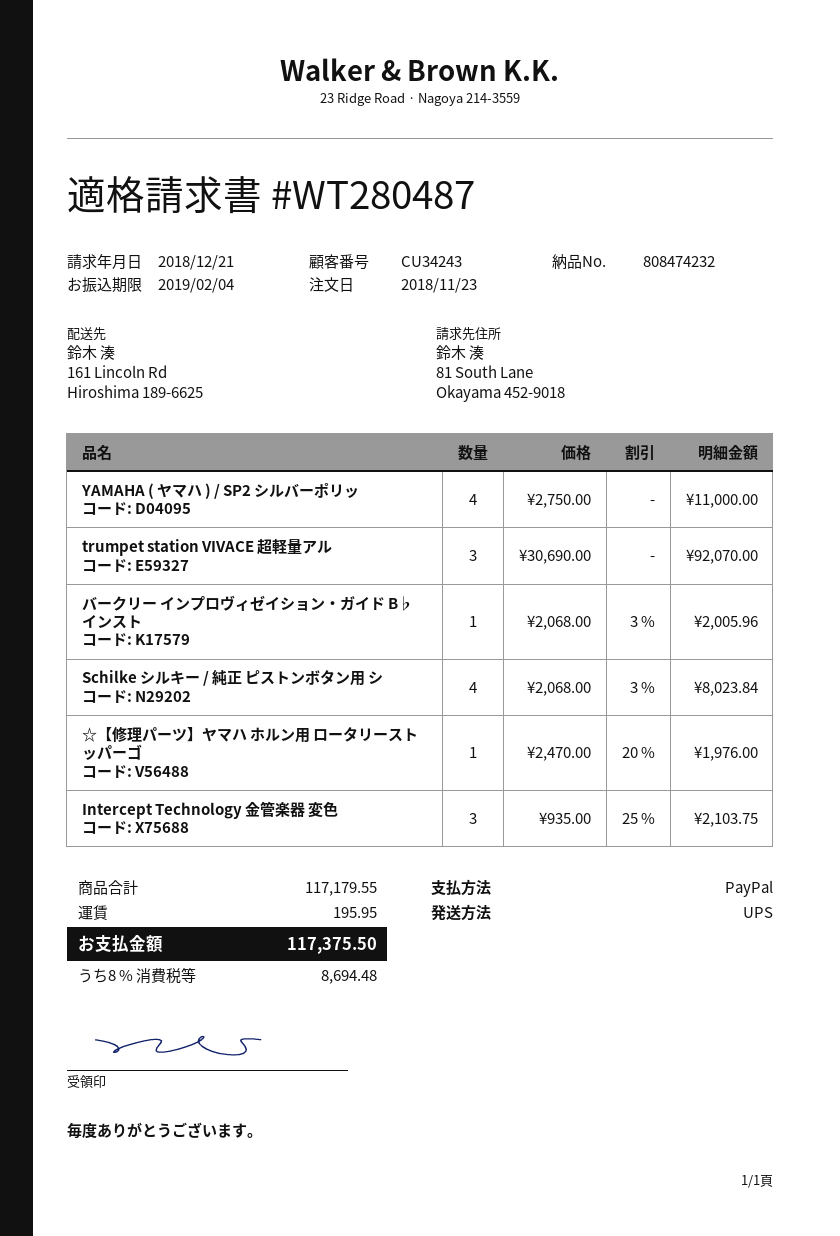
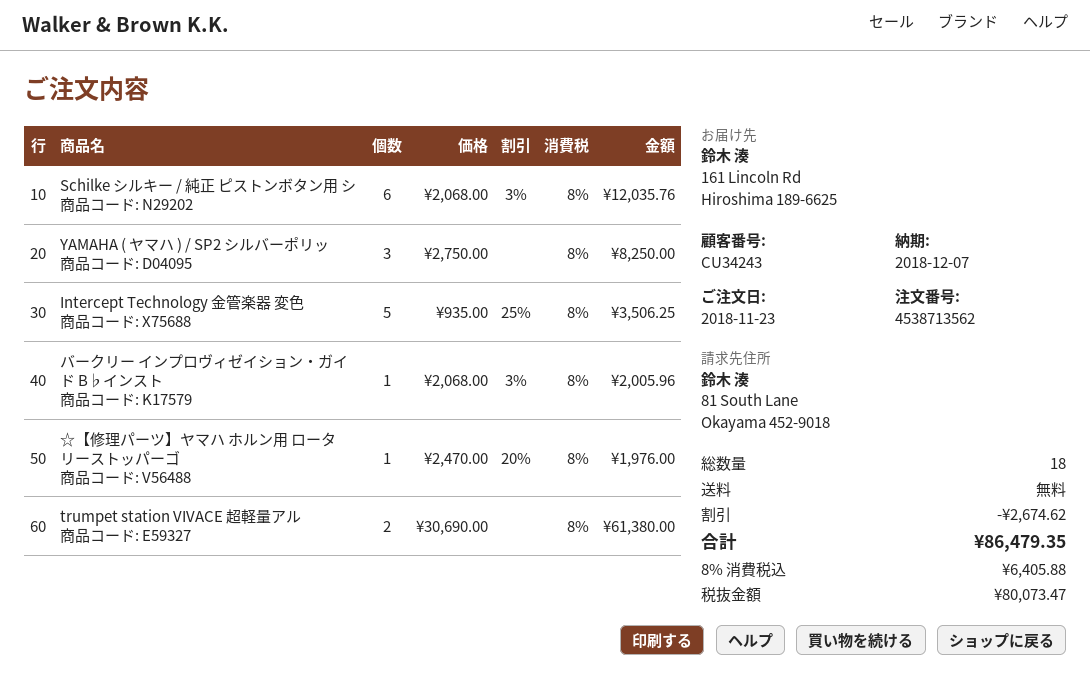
YAMAHA ( ヤマハ ) / SP2 シルバーポリッ: 4 x 2750.00 = 11000.00 -> 3 x 2750.00 = 8250.00
trumpet station VIVACE 超軽量アル: 3 x 30690.00 = 92070.00 -> 2 x 30690.00 = 61380.00
Schilke シルキー / 純正 ピストンボタン用 シ: 4 x 2068.00 - 3% = 8023.84 -> 6 x 2068.00 - 3% = 12035.76
Intercept Technology 金管楽器 変色: 3 x 935.00 - 25% = 2103.75 -> 5 x 935.00 - 25% = 3506.25
discount: none -> 2674.62
shipping: 195.95 -> 0.00
tax: 8% = 8694.48 -> 8% = 6405.88
total: 117375.50 -> 86479.35

